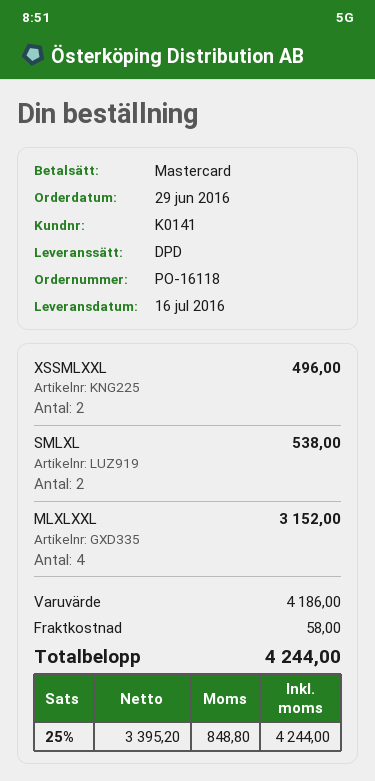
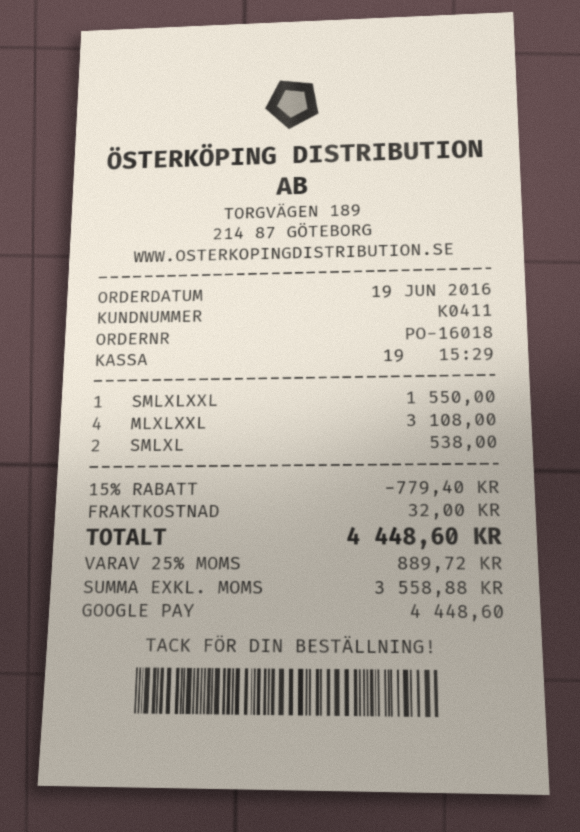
order number: PO-16118 -> PO-16018
order date: 2016-06-29 -> 2016-06-19
customer number: K0141 -> K0411
payment method: Mastercard -> Google Pay
XSSMLXXL: 2 for 496.00 -> none
MLXLXXL: 4 for 3152.00 -> 4 for 3108.00
SMLXLXXL: none -> 1 for 1550.00
discount: none -> 15% = 779.40
shipping: 58.00 -> 32.00
net: 3395.20 -> 3558.88
tax: 25% = 848.80 -> 25% = 889.72
total: 4244.00 -> 4448.60

